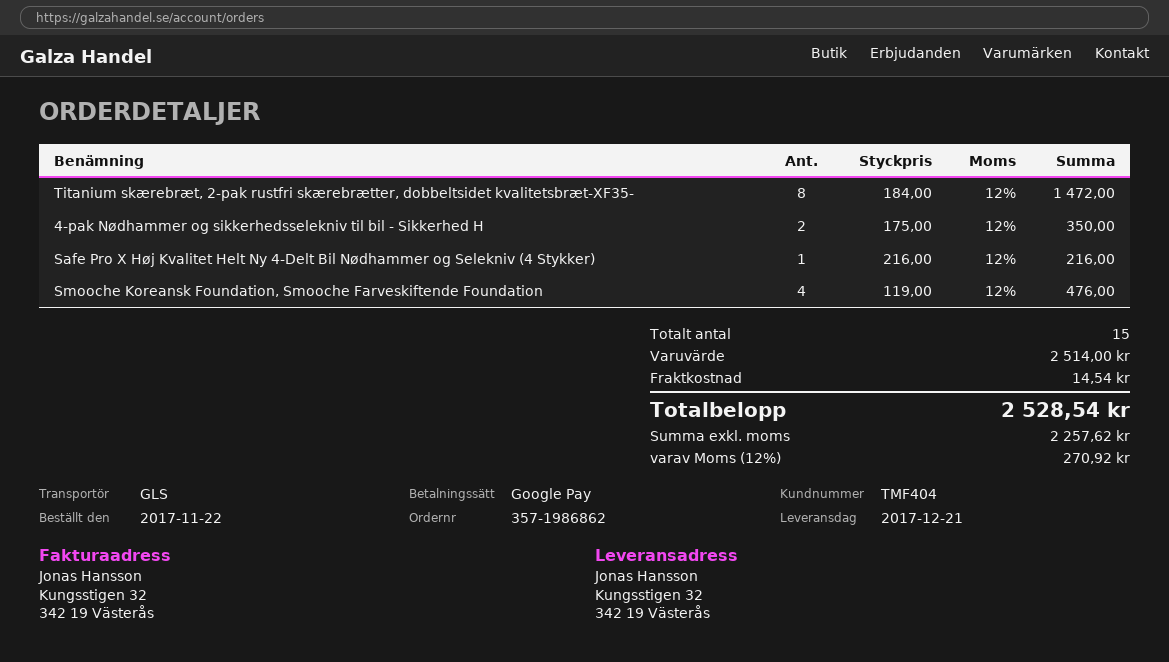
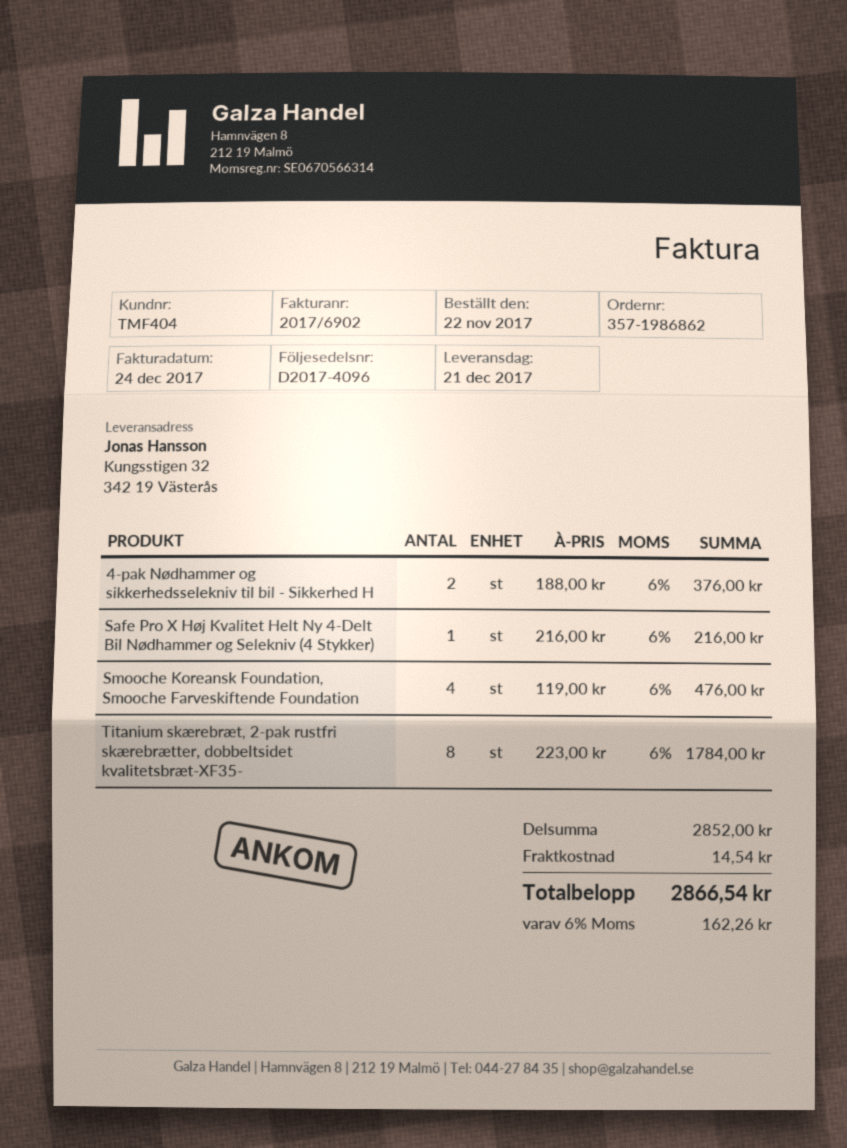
Titanium skærebræt, 2-pak rustfri skærebrætter, dobbeltsidet kvalitetsbræt-XF35-: 8 x 184.00 = 1472.00 -> 8 x 223.00 = 1784.00
4-pak Nødhammer og sikkerhedsselekniv til bil - Sikkerhed H: 2 x 175.00 = 350.00 -> 2 x 188.00 = 376.00
subtotal: 2514.00 -> 2852.00
tax: 12% = 270.92 -> 6% = 162.26
total: 2528.54 -> 2866.54

